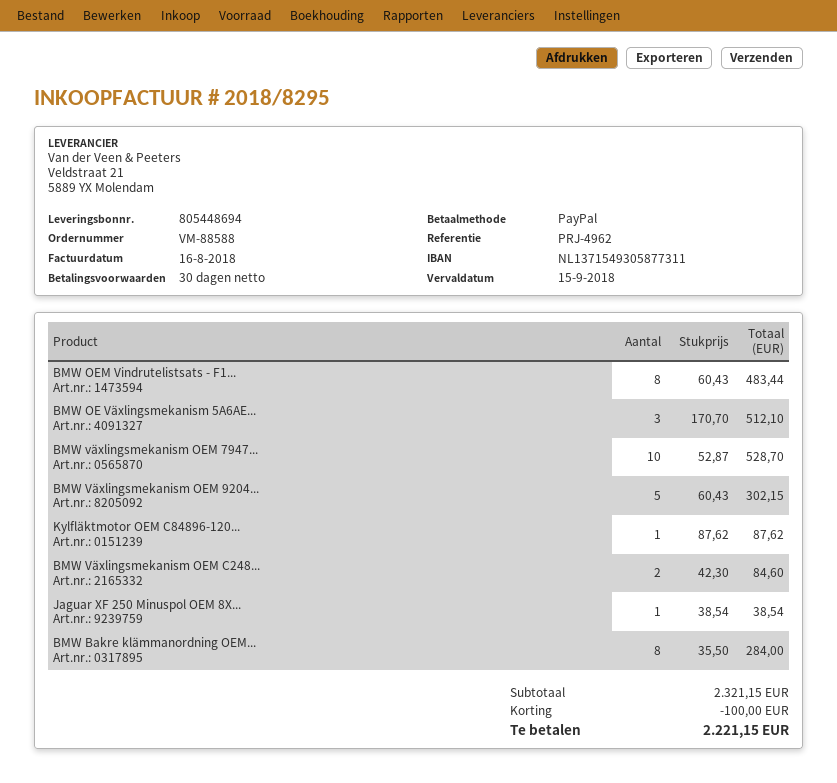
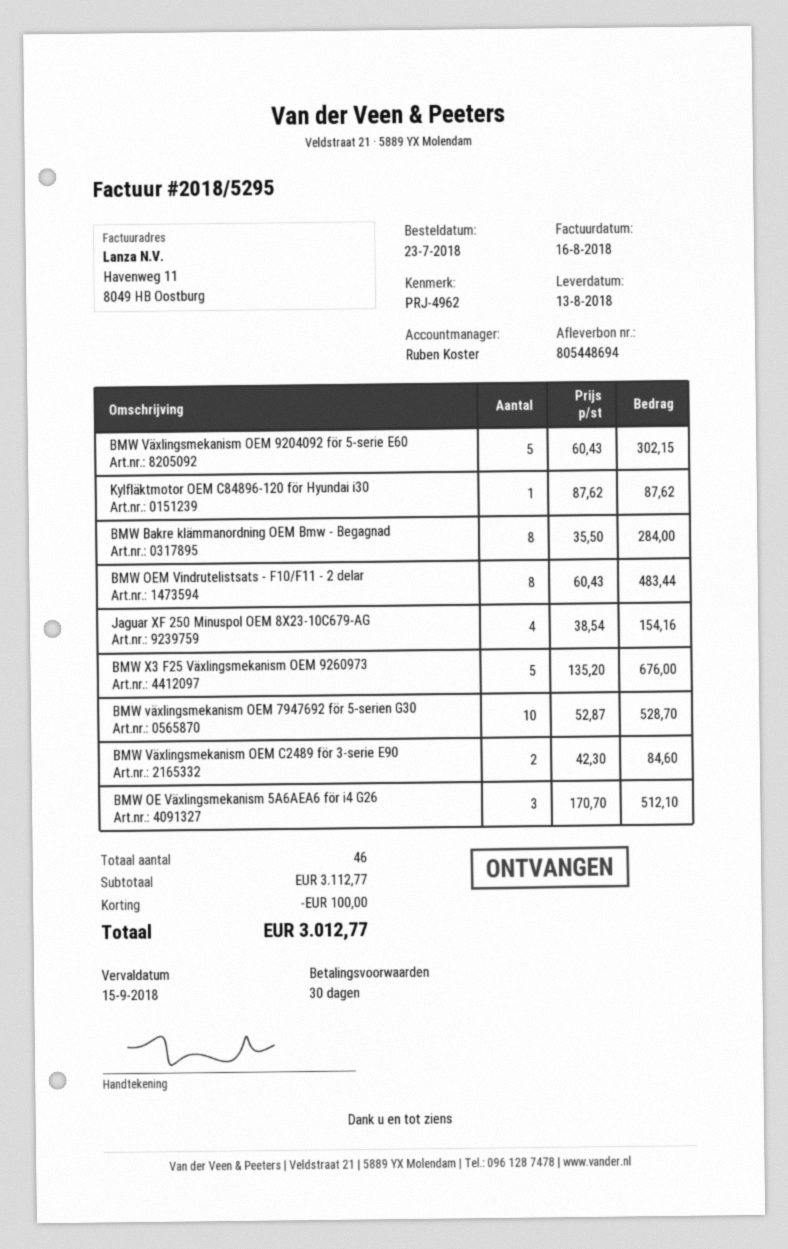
invoice number: 2018/8295 -> 2018/5295
Jaguar XF 250 Minuspol OEM 8X...: 1 x 38.54 = 38.54 -> 4 x 38.54 = 154.16
BMW X3 F25 Växlingsmekanism OEM 9260973: none -> 5 x 135.20 = 676.00
subtotal: 2321.15 -> 3112.77
total: 2221.15 -> 3012.77

